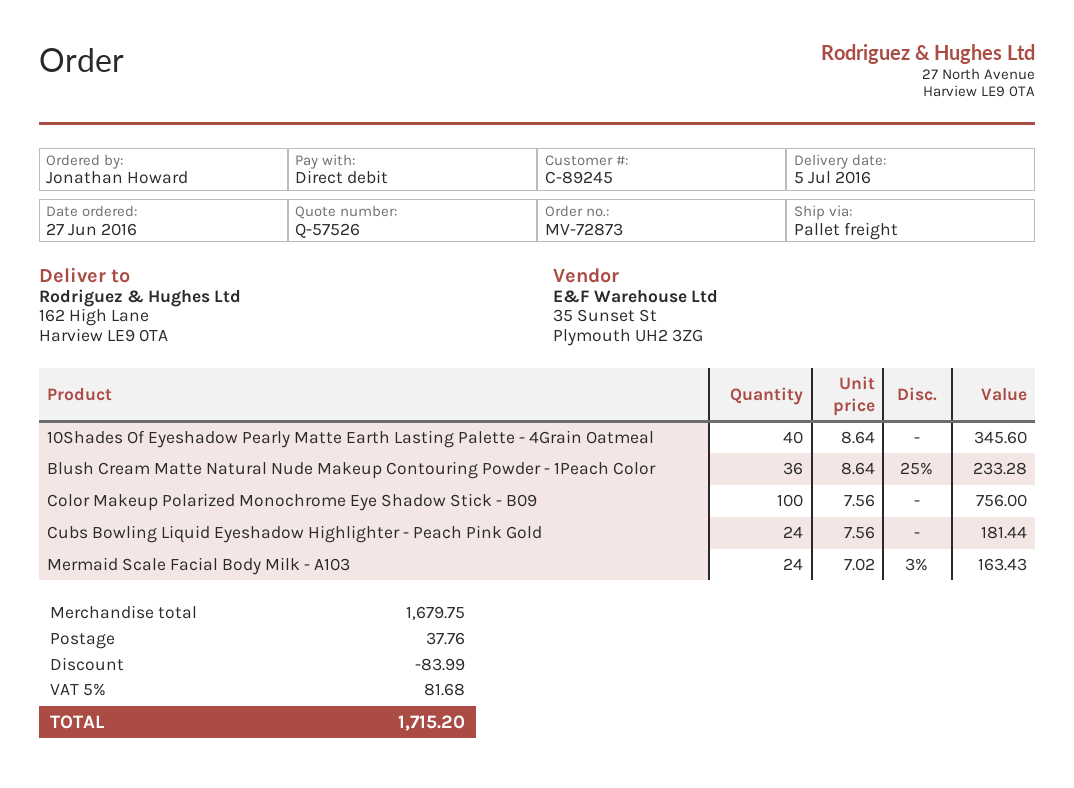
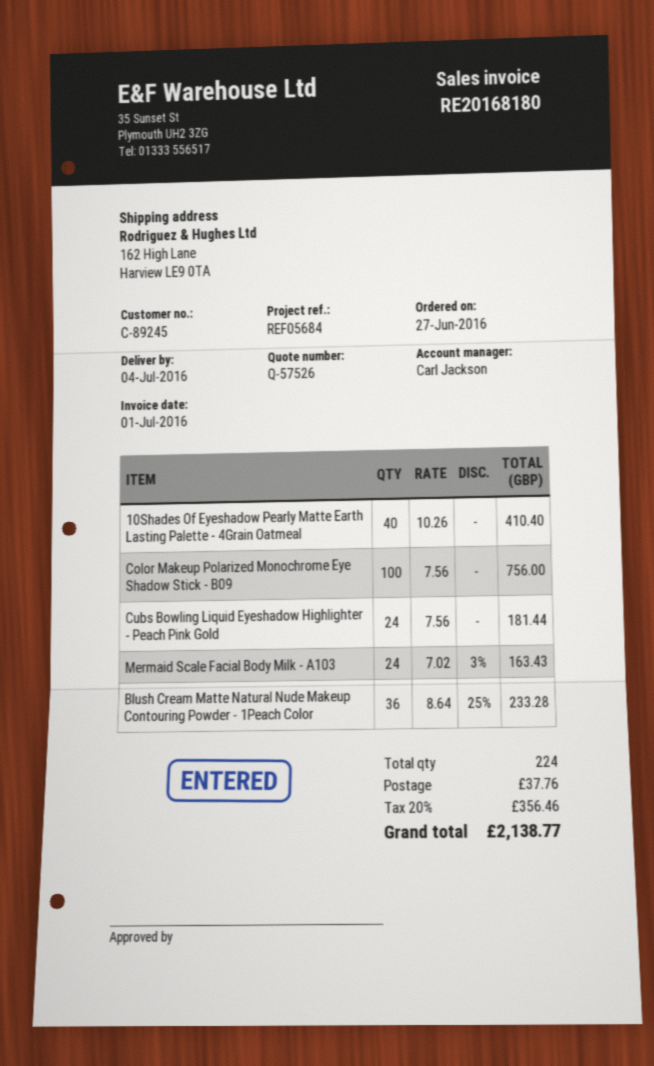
delivery date: 2016-07-05 -> 2016-07-04
10Shades Of Eyeshadow Pearly Matte Earth Lasting Palette - 4Grain Oatmeal: 40 x 8.64 = 345.60 -> 40 x 10.26 = 410.40
discount: 83.99 -> none
tax: 5% = 81.68 -> 20% = 356.46
total: 1715.20 -> 2138.77

